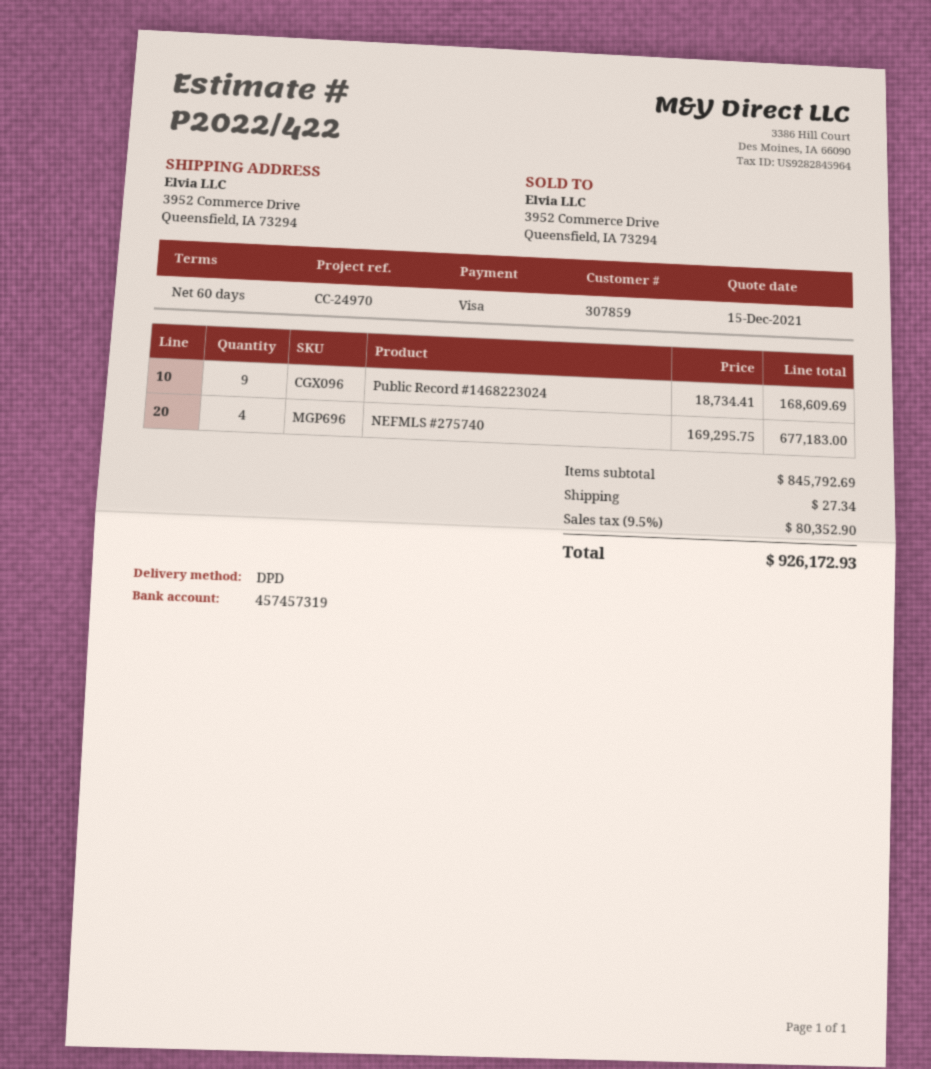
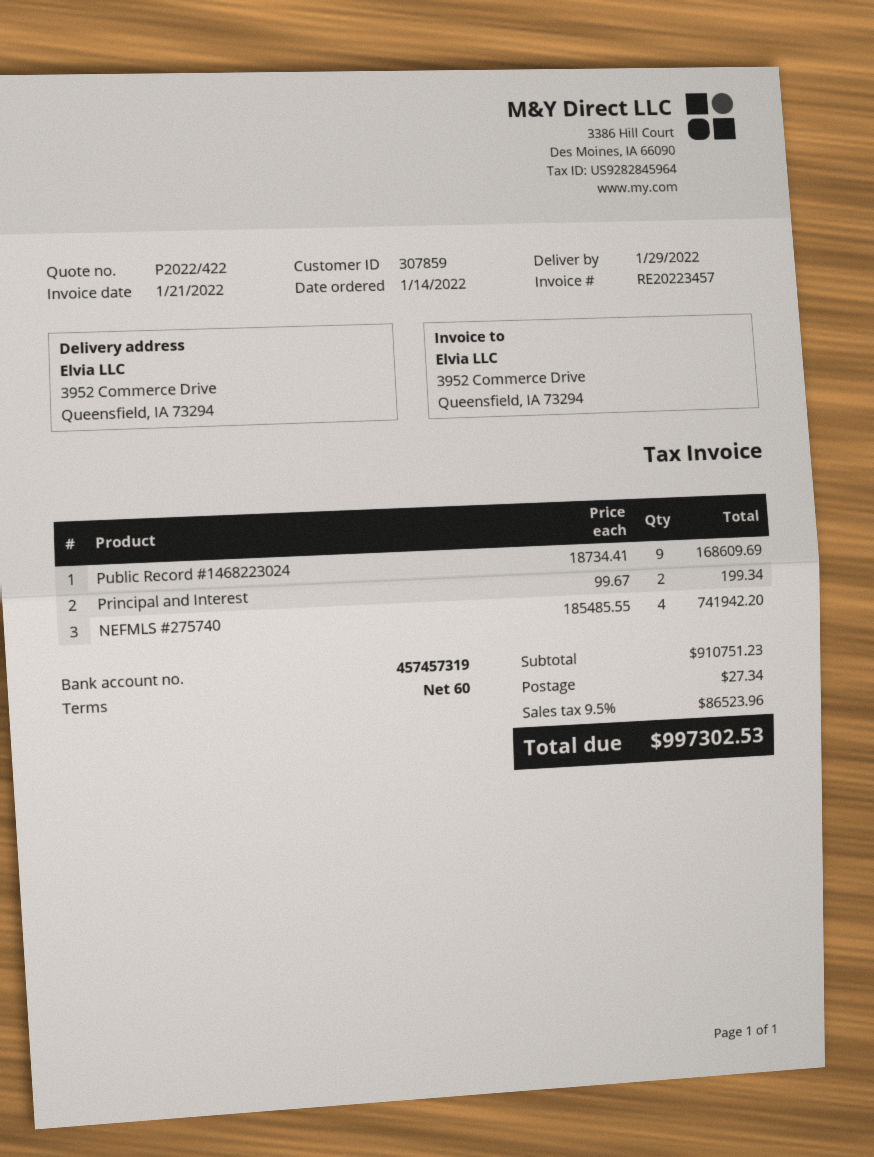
NEFMLS #275740: 4 x 169295.75 = 677183.00 -> 4 x 185485.55 = 741942.20
Principal and Interest: none -> 2 x 99.67 = 199.34
subtotal: 845792.69 -> 910751.23
tax: 9.5% = 80352.90 -> 9.5% = 86523.96
total: 926172.93 -> 997302.53

